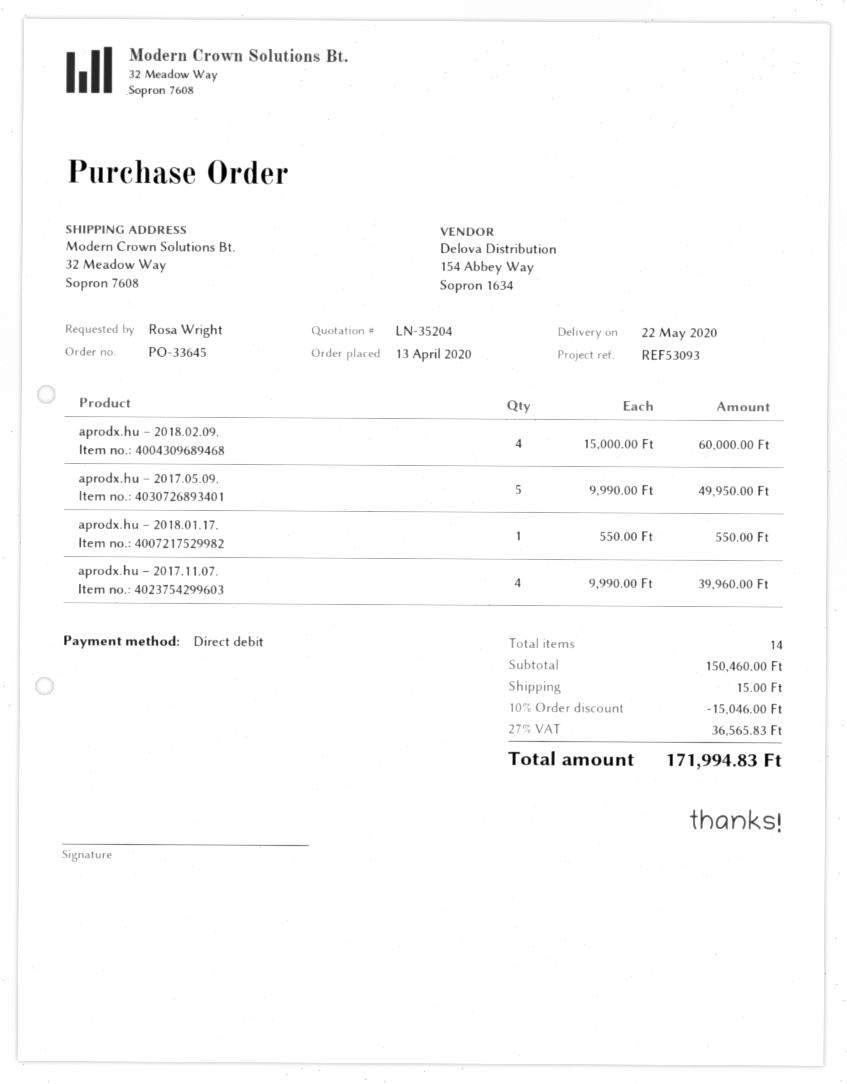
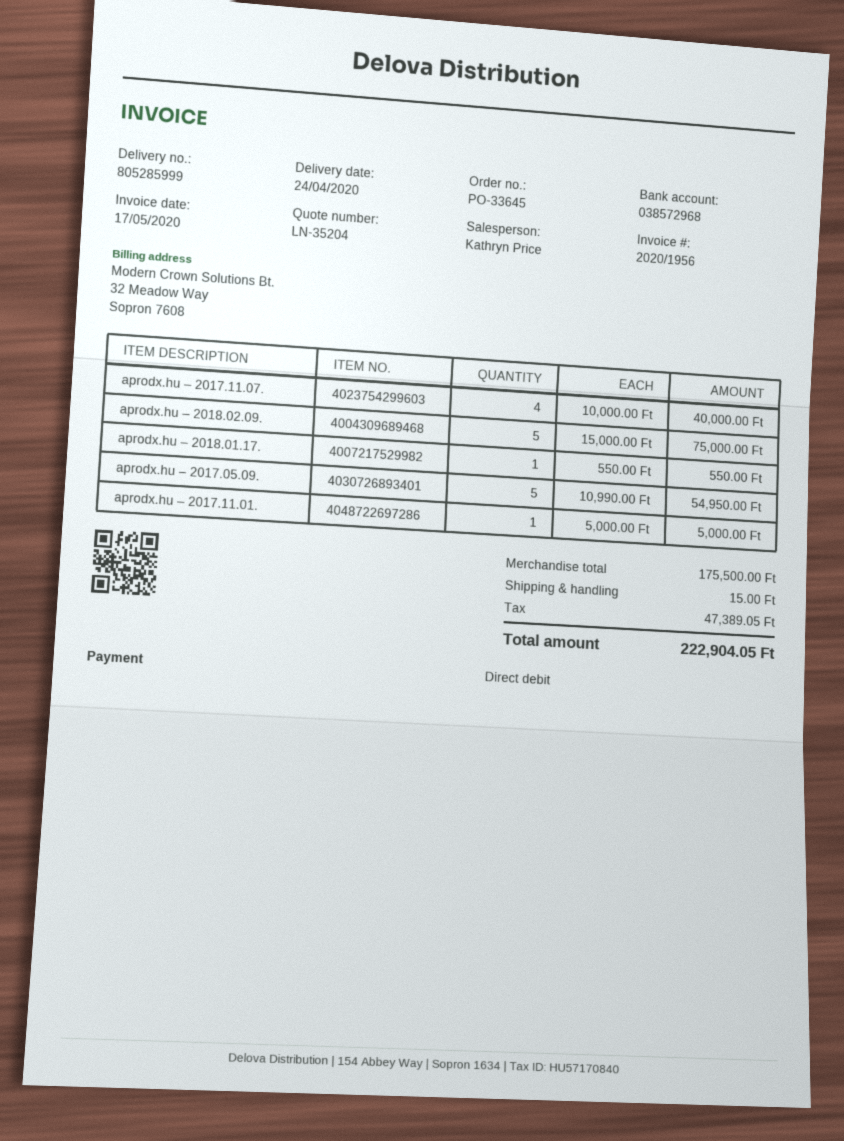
delivery date: 2020-05-22 -> 2020-04-24
aprodx.hu – 2018.02.09.: 4 x 15000.00 = 60000.00 -> 5 x 15000.00 = 75000.00
aprodx.hu – 2017.05.09.: 5 x 9990.00 = 49950.00 -> 5 x 10990.00 = 54950.00
aprodx.hu – 2017.11.07.: 4 x 9990.00 = 39960.00 -> 4 x 10000.00 = 40000.00
aprodx.hu – 2017.11.01.: none -> 1 x 5000.00 = 5000.00
subtotal: 150460.00 -> 175500.00
discount: 10% = 15046.00 -> none
tax: 36565.83 -> 47389.05
total: 171994.83 -> 222904.05

